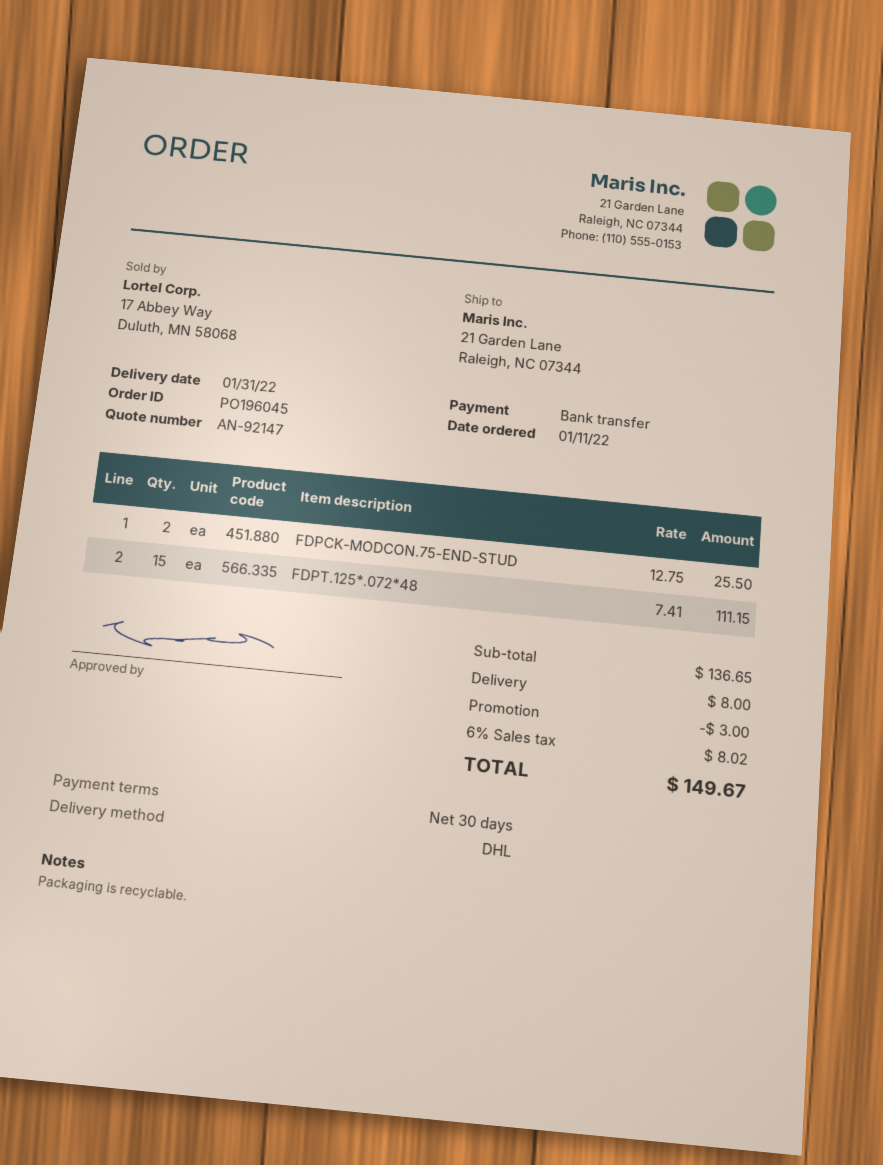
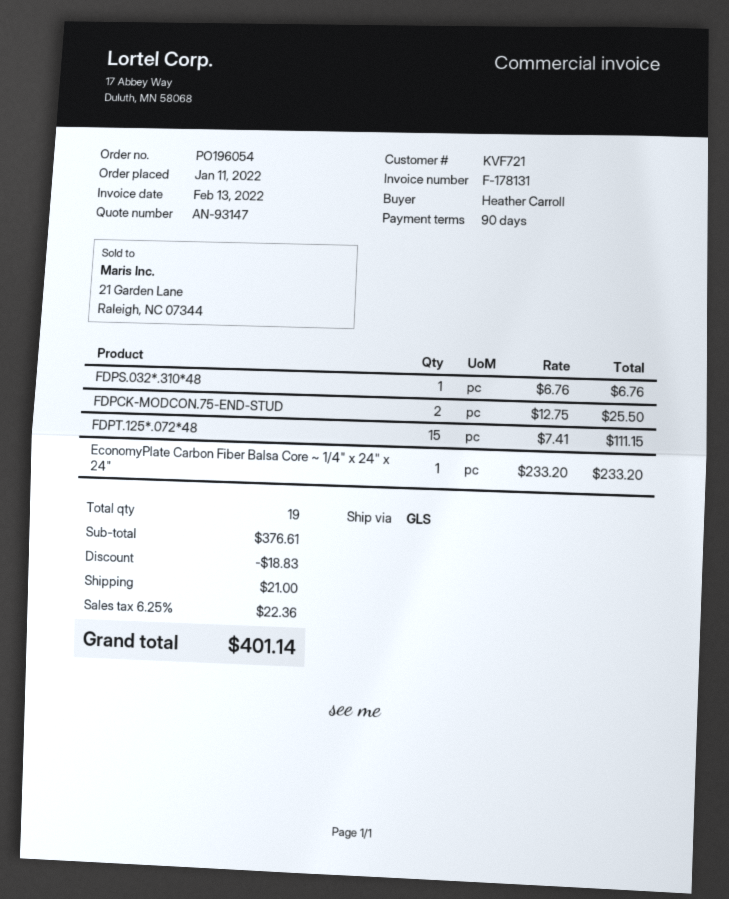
quote number: AN-92147 -> AN-93147
order number: PO196045 -> PO196054
payment terms: 30 days -> 90 days
shipping method: DHL -> GLS
FDPS.032*.310*48: none -> 1 x 6.76 = 6.76
EconomyPlate Carbon Fiber Balsa Core ~ 1/4" x 24" x 24": none -> 1 x 233.20 = 233.20
subtotal: 136.65 -> 376.61
discount: 3.00 -> 18.83
shipping: 8.00 -> 21.00
tax: 6% = 8.02 -> 6.25% = 22.36
total: 149.67 -> 401.14

